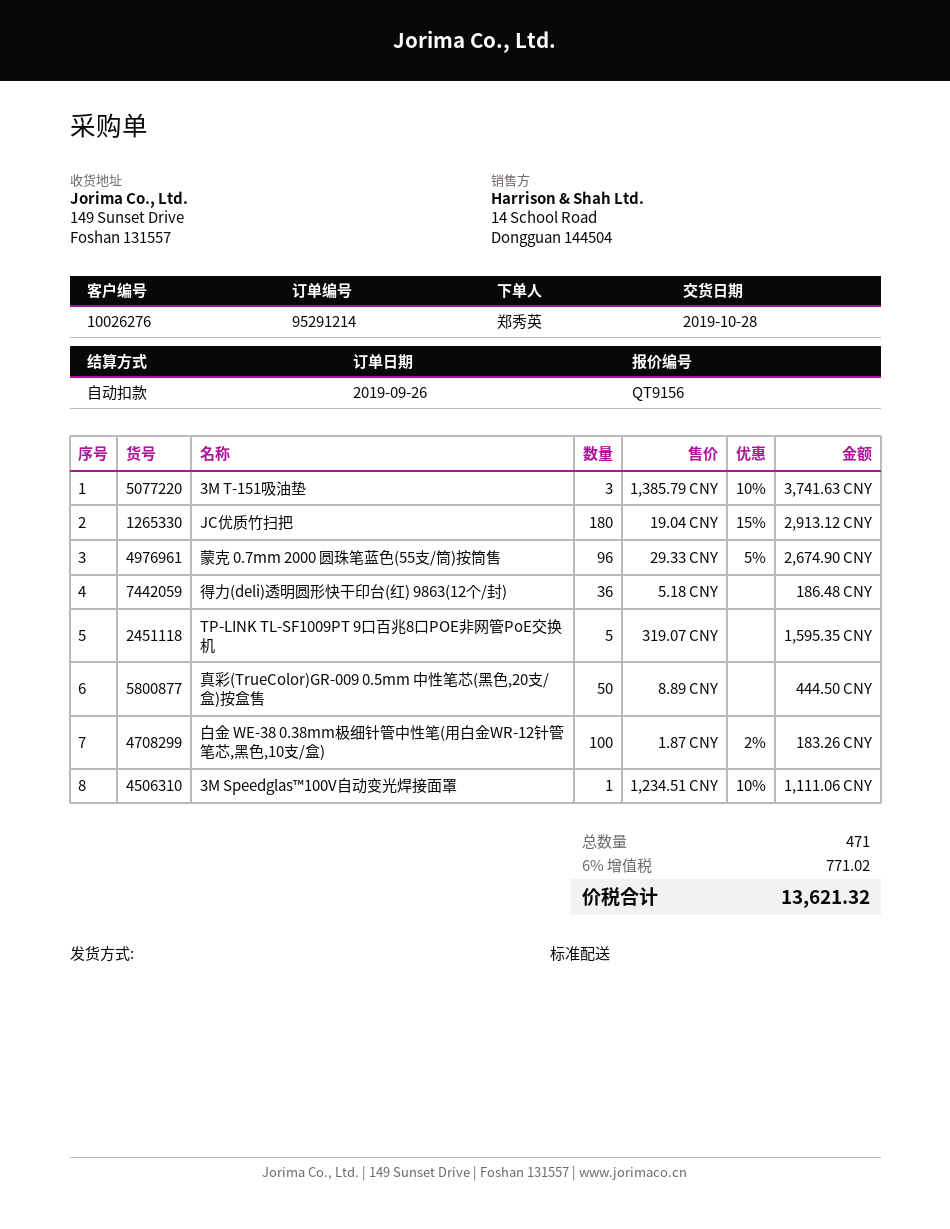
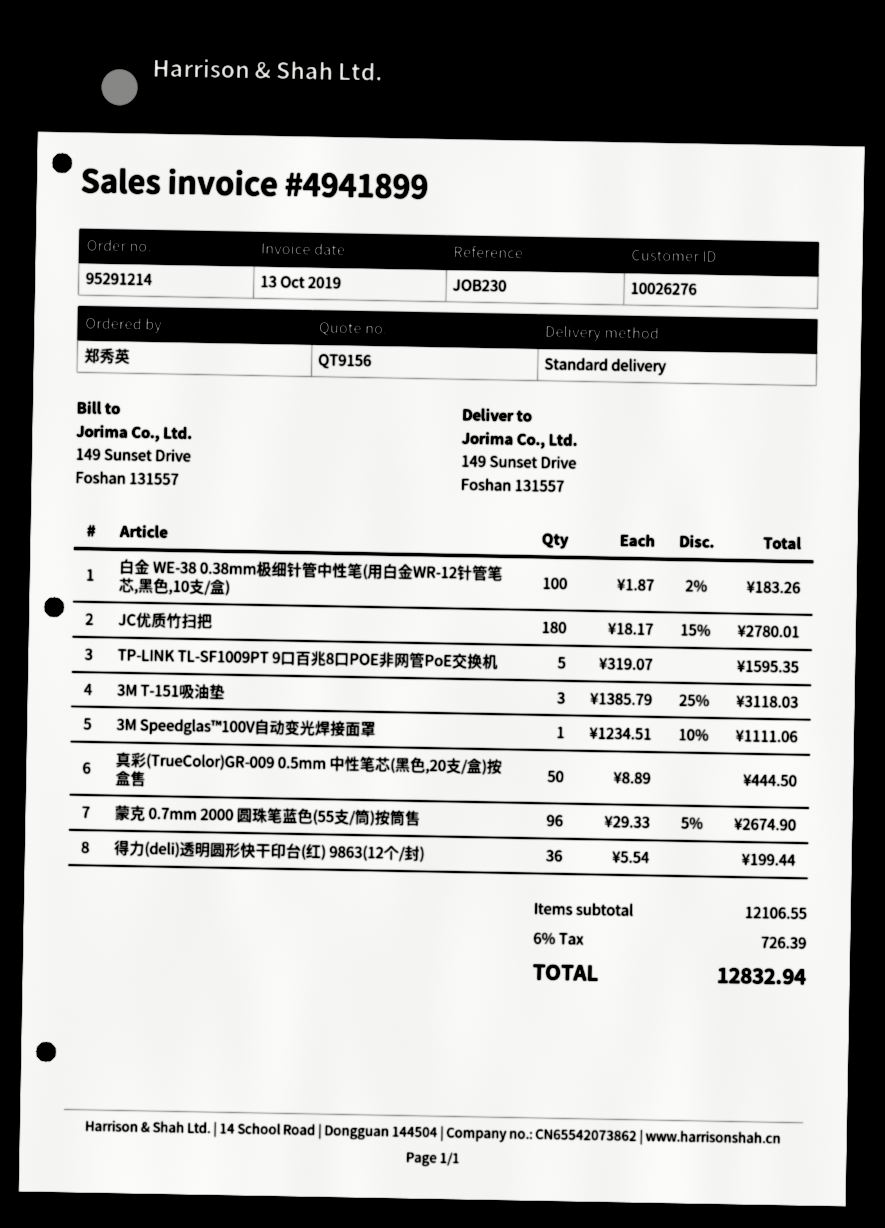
3M T-151吸油垫: 3 x 1385.79 - 10% = 3741.63 -> 3 x 1385.79 - 25% = 3118.03
JC优质竹扫把: 180 x 19.04 - 15% = 2913.12 -> 180 x 18.17 - 15% = 2780.01
得力(deli)透明圆形快干印台(红) 9863(12个/封): 36 x 5.18 = 186.48 -> 36 x 5.54 = 199.44
tax: 6% = 771.02 -> 6% = 726.39
total: 13621.32 -> 12832.94

